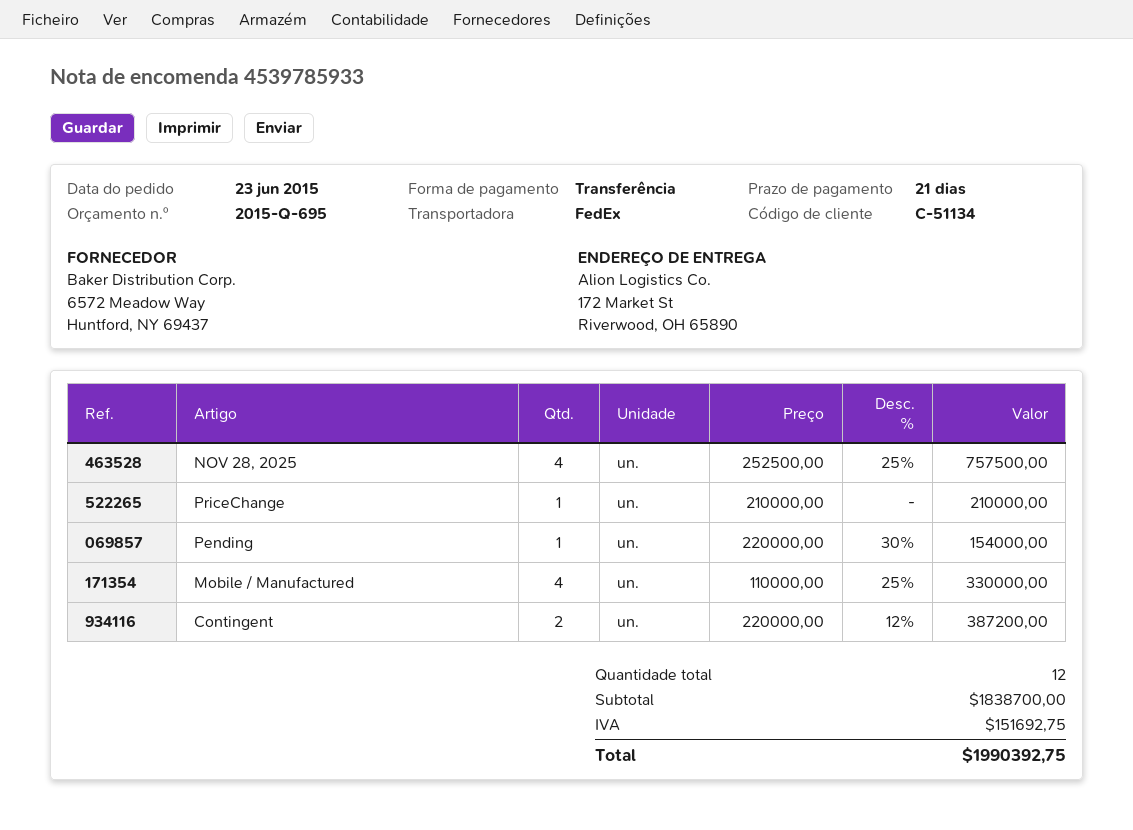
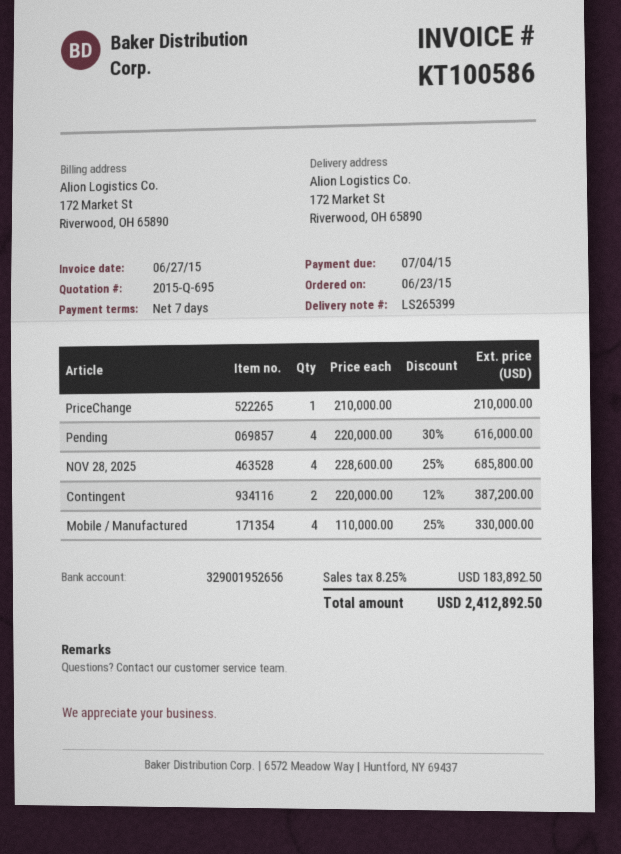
payment terms: 21 days -> 7 days
NOV 28, 2025: 4 x 252500.00 - 25% = 757500.00 -> 4 x 228600.00 - 25% = 685800.00
Pending: 1 x 220000.00 - 30% = 154000.00 -> 4 x 220000.00 - 30% = 616000.00
tax: 151692.75 -> 183892.50
total: 1990392.75 -> 2412892.50

